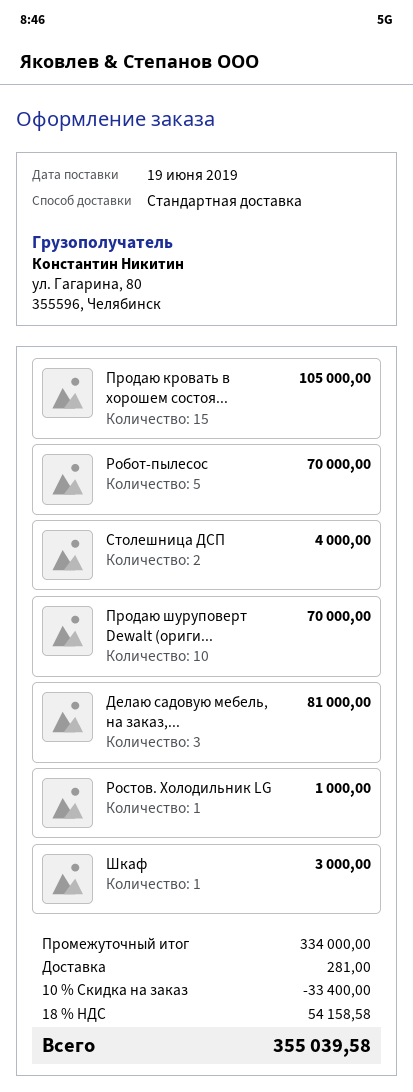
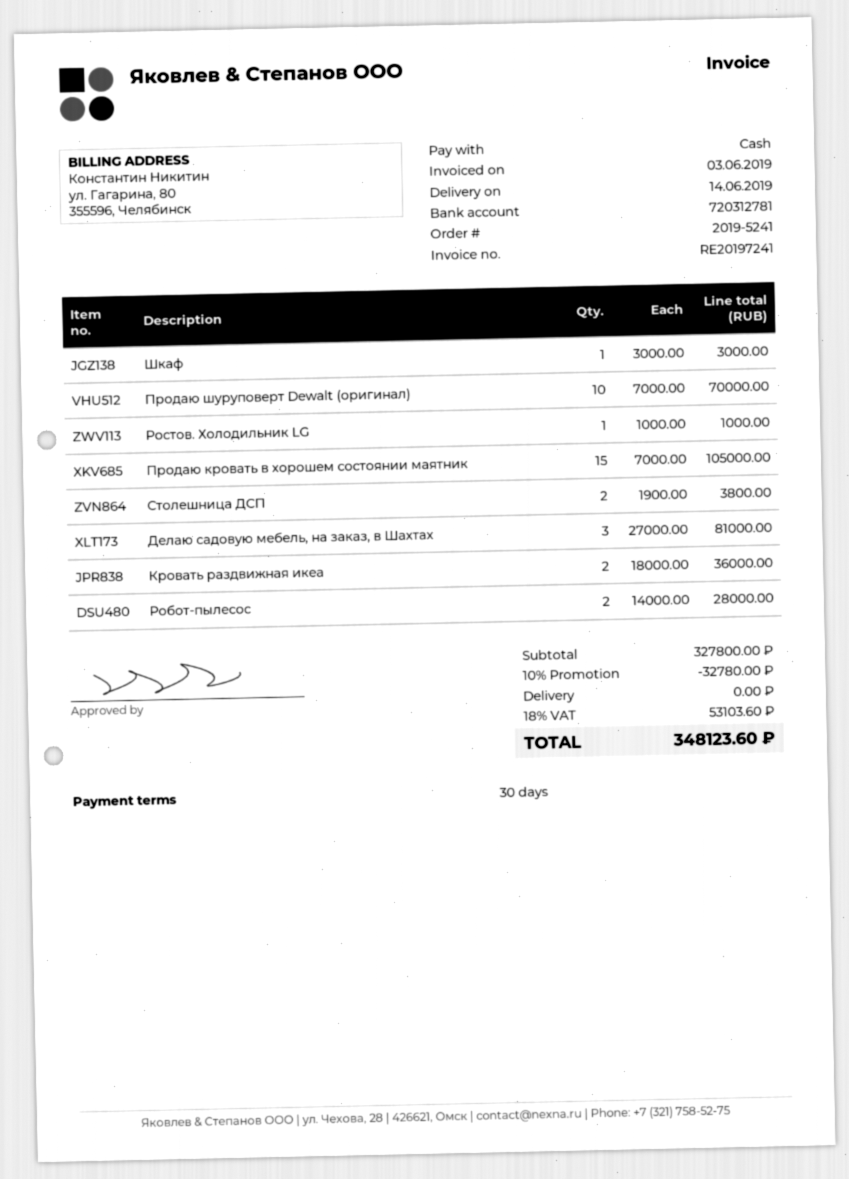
delivery date: 2019-06-19 -> 2019-06-14
Робот-пылесос: 5 for 70000.00 -> 2 for 28000.00
Столешница ДСП: 2 for 4000.00 -> 2 for 3800.00
Кровать раздвижная икеа: none -> 2 for 36000.00
subtotal: 334000.00 -> 327800.00
discount: 10% = 33400.00 -> 10% = 32780.00
shipping: 281.00 -> 0.00
tax: 18% = 54158.58 -> 18% = 53103.60
total: 355039.58 -> 348123.60

